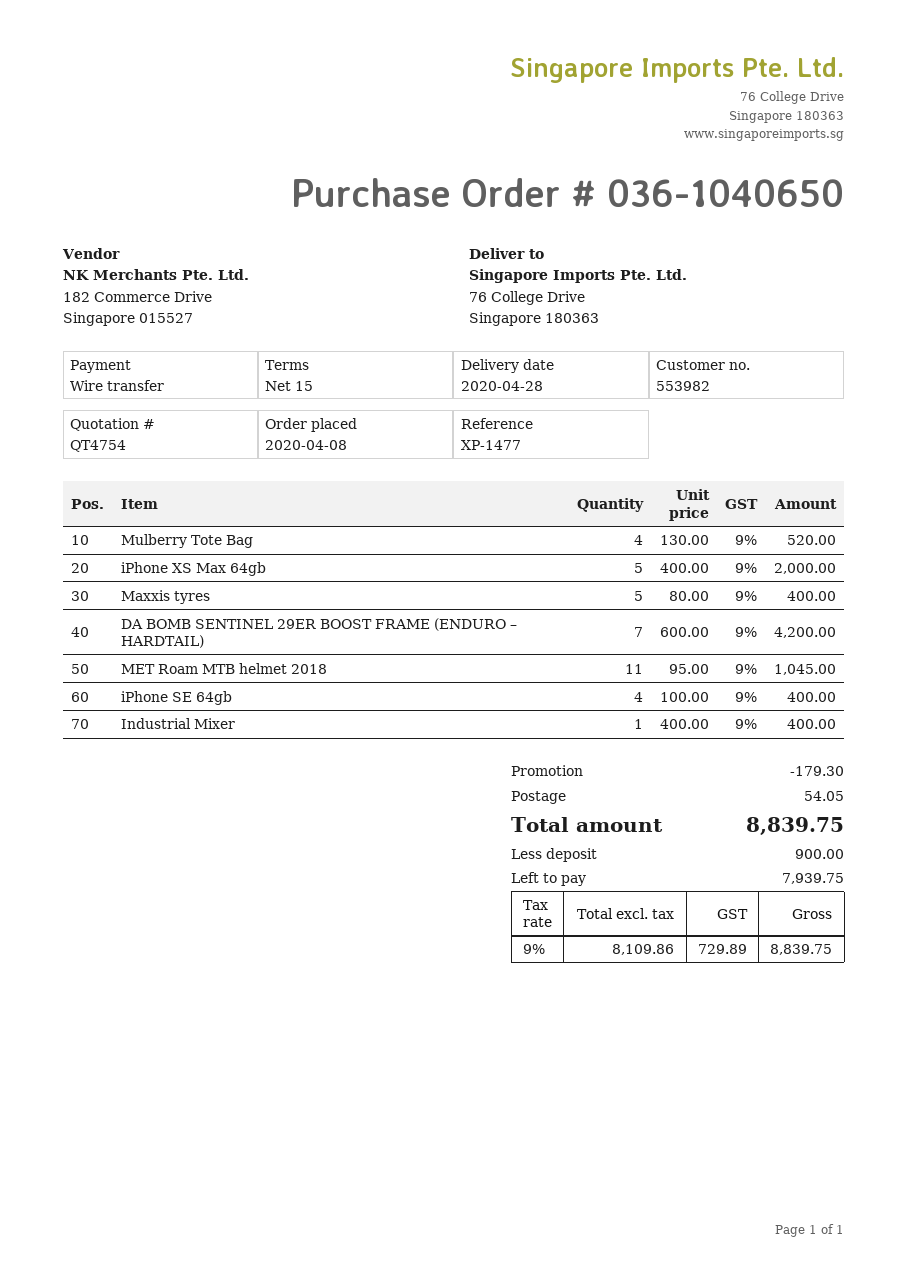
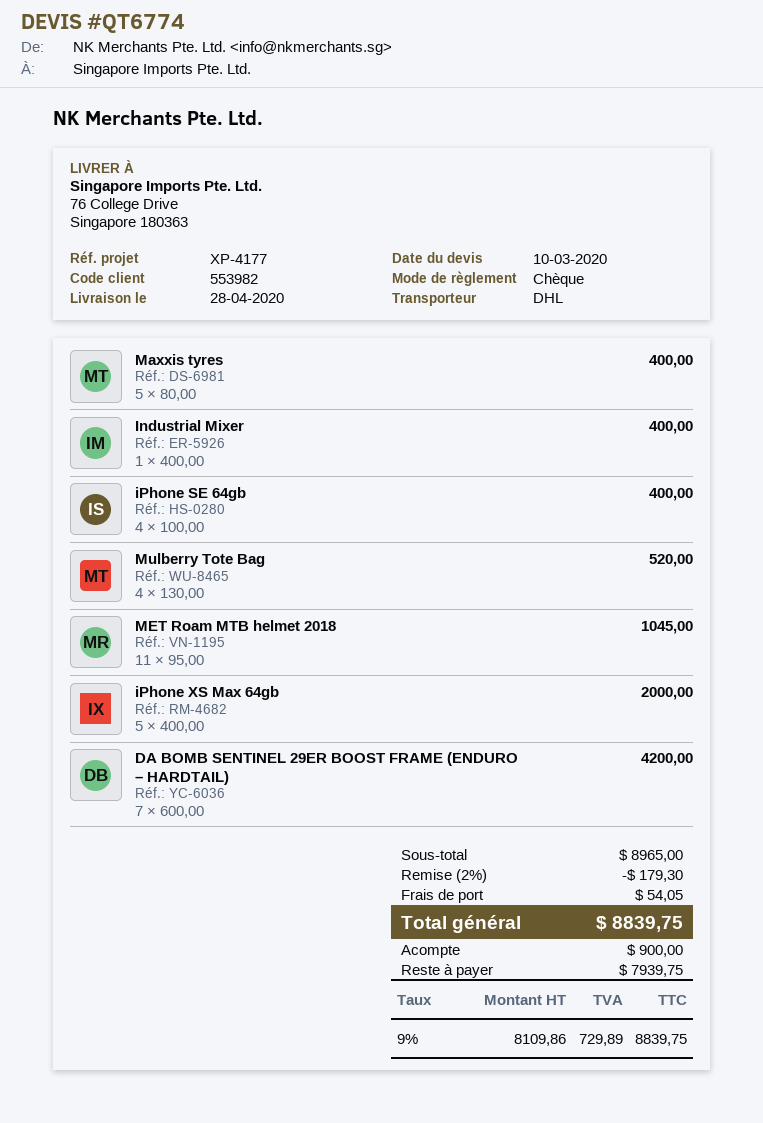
quote number: QT4754 -> QT6774
reference: XP-1477 -> XP-4177
payment method: bank transfer -> cheque

